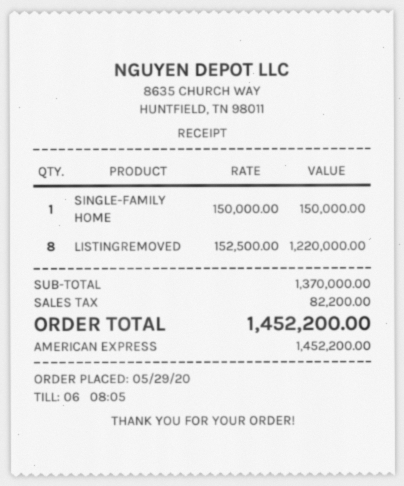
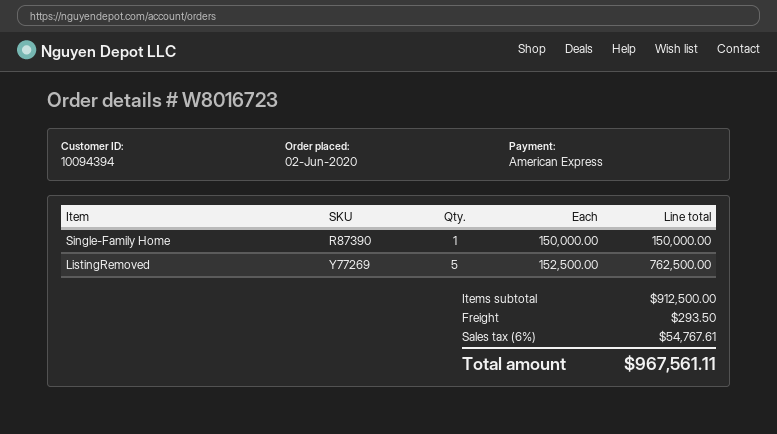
order date: 2020-05-29 -> 2020-06-02
LISTINGREMOVED: 8 x 152500.00 = 1220000.00 -> 5 x 152500.00 = 762500.00
subtotal: 1370000.00 -> 912500.00
shipping: none -> 293.50
tax: 82200.00 -> 54767.61
total: 1452200.00 -> 967561.11

